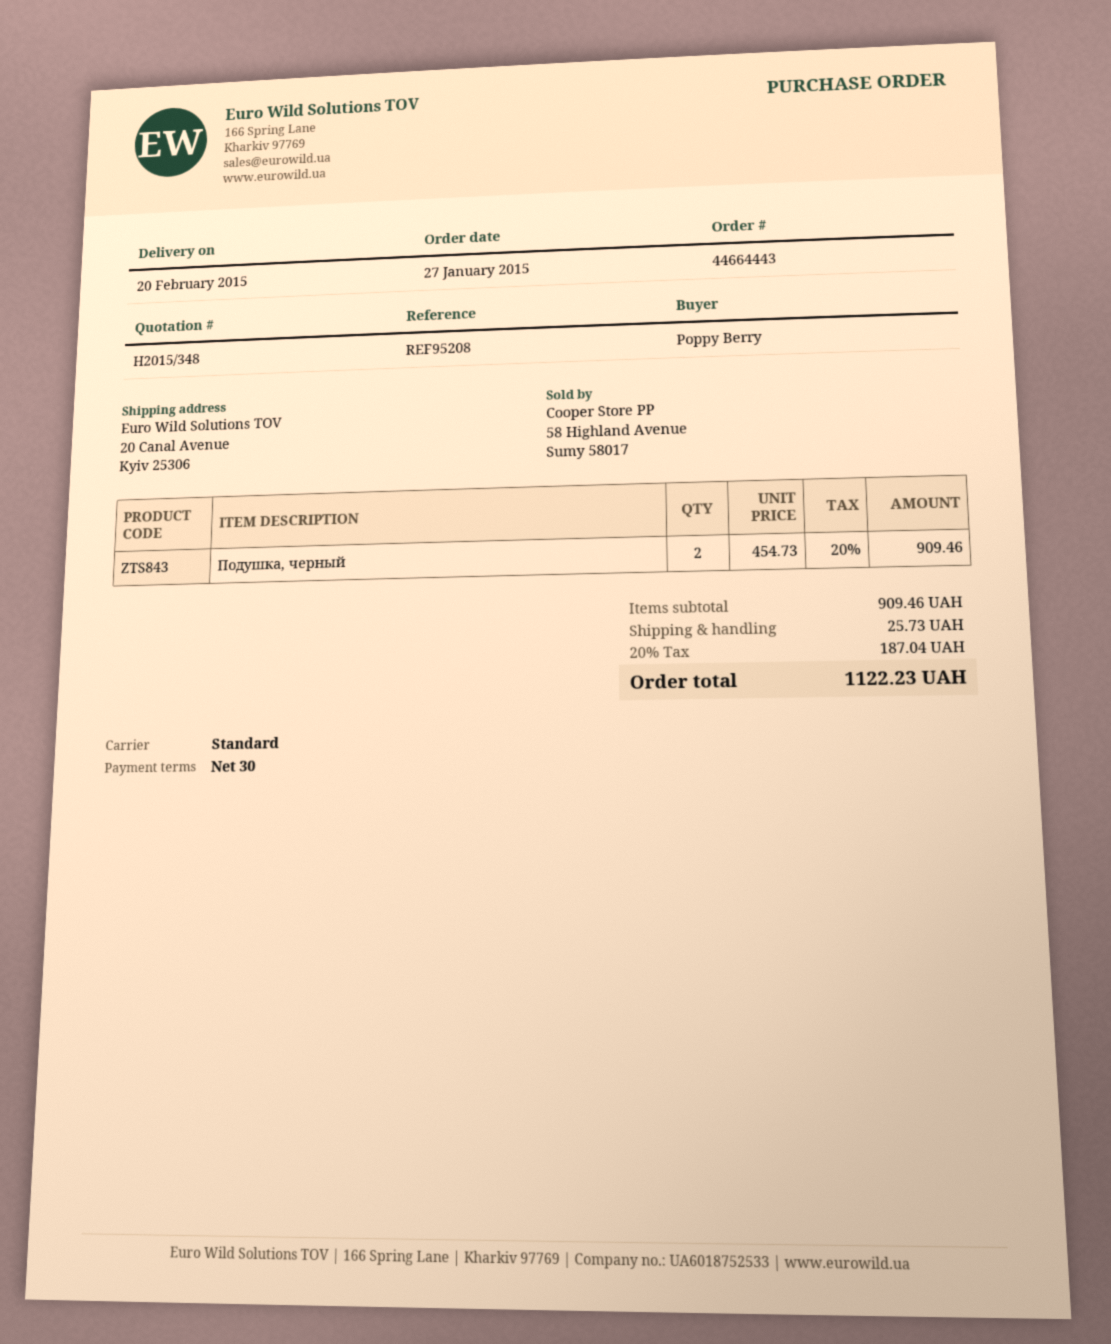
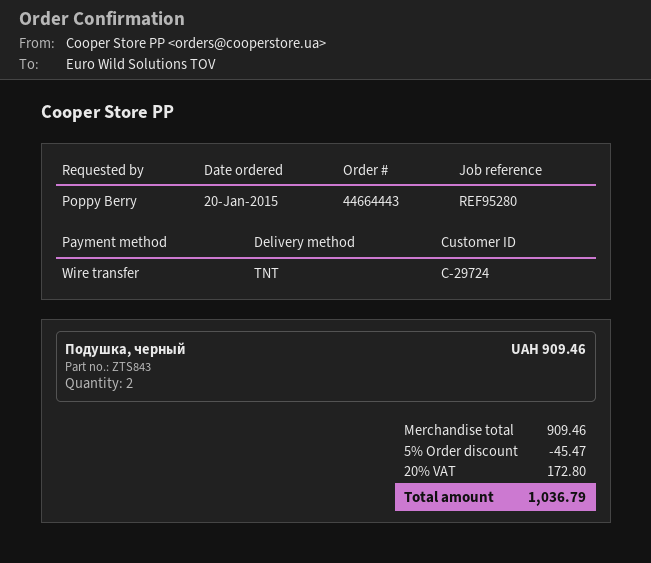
order date: 2015-01-27 -> 2015-01-20
reference: REF95208 -> REF95280
shipping method: standard -> TNT
discount: none -> 5% = 45.47
shipping: 25.73 -> none
tax: 20% = 187.04 -> 20% = 172.80
total: 1122.23 -> 1036.79

